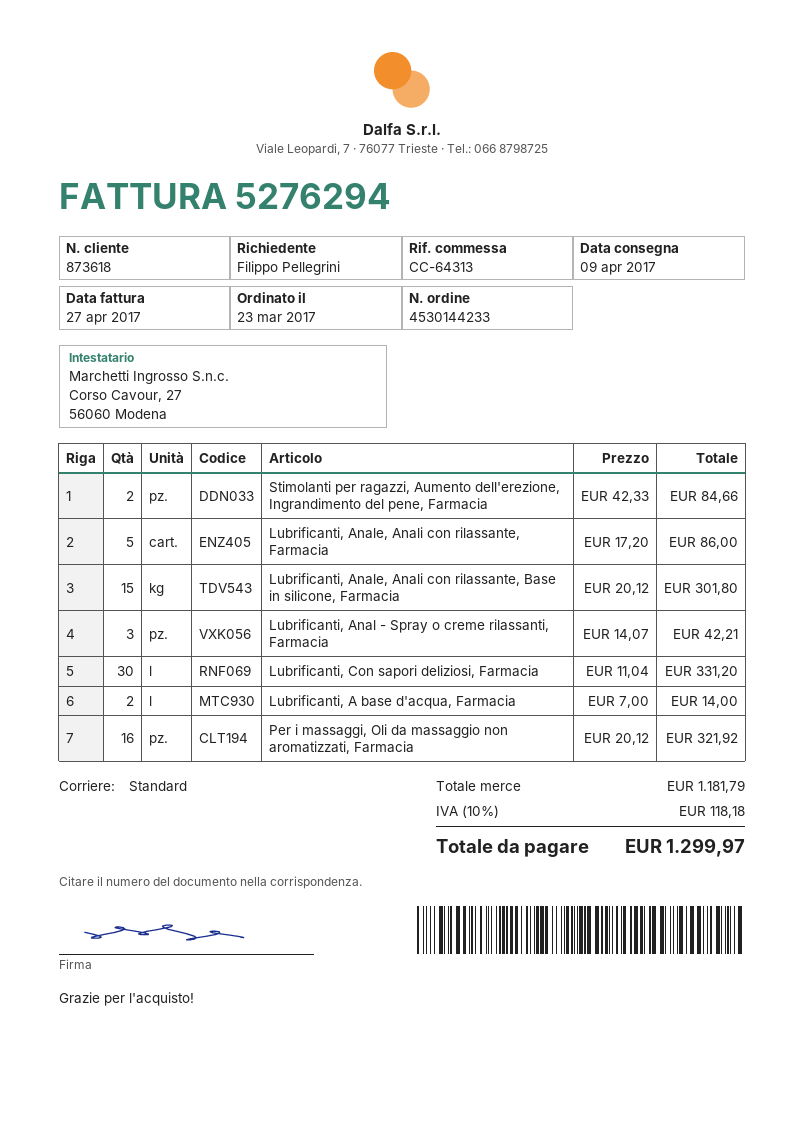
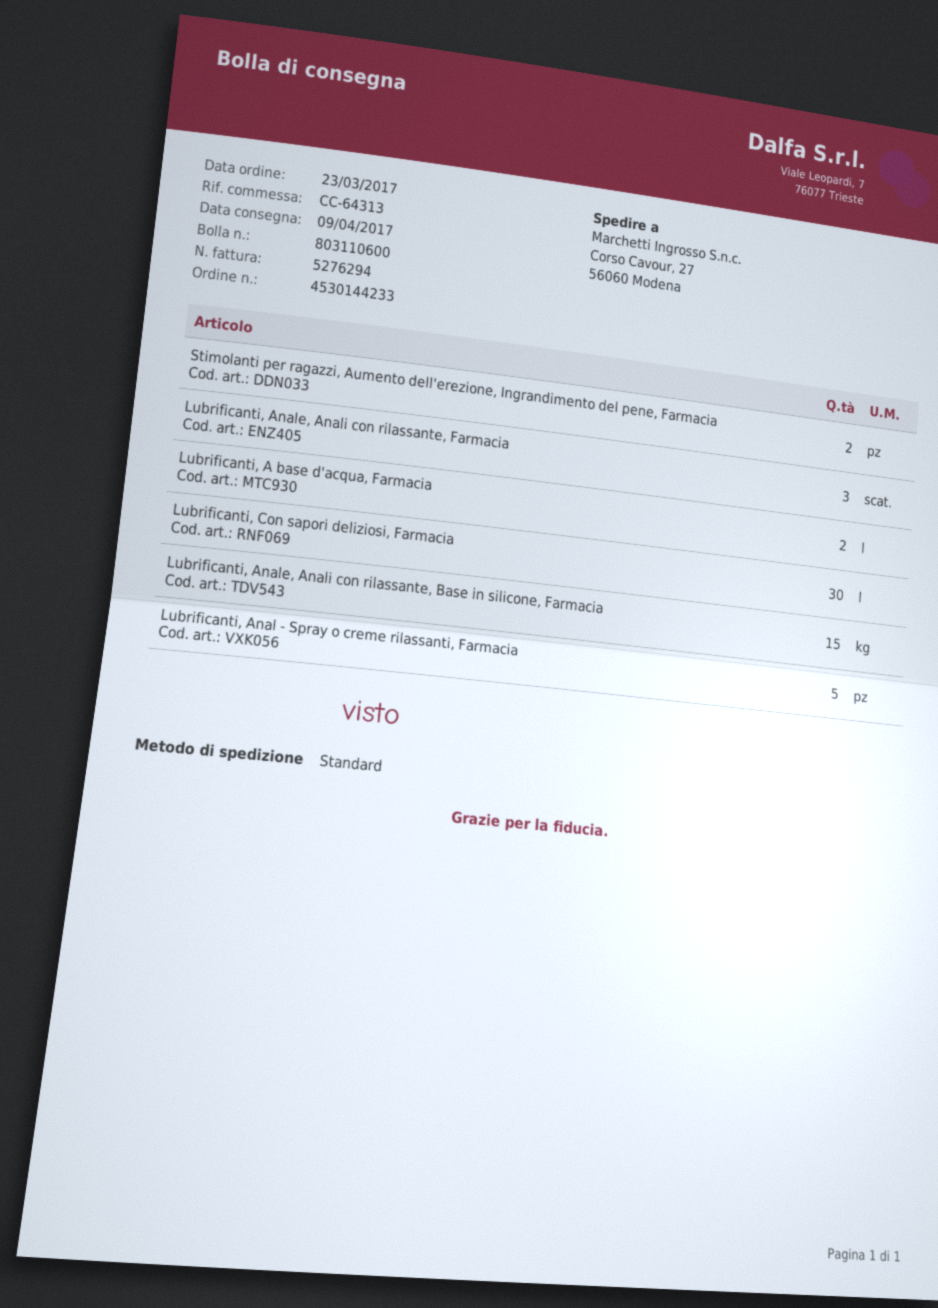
Lubrificanti, Anale, Anali con rilassante, Farmacia: 5 -> 3
Lubrificanti, Anal - Spray o creme rilassanti, Farmacia: 3 -> 5
Per i massaggi, Oli da massaggio non aromatizzati, Farmacia: 16 -> none

